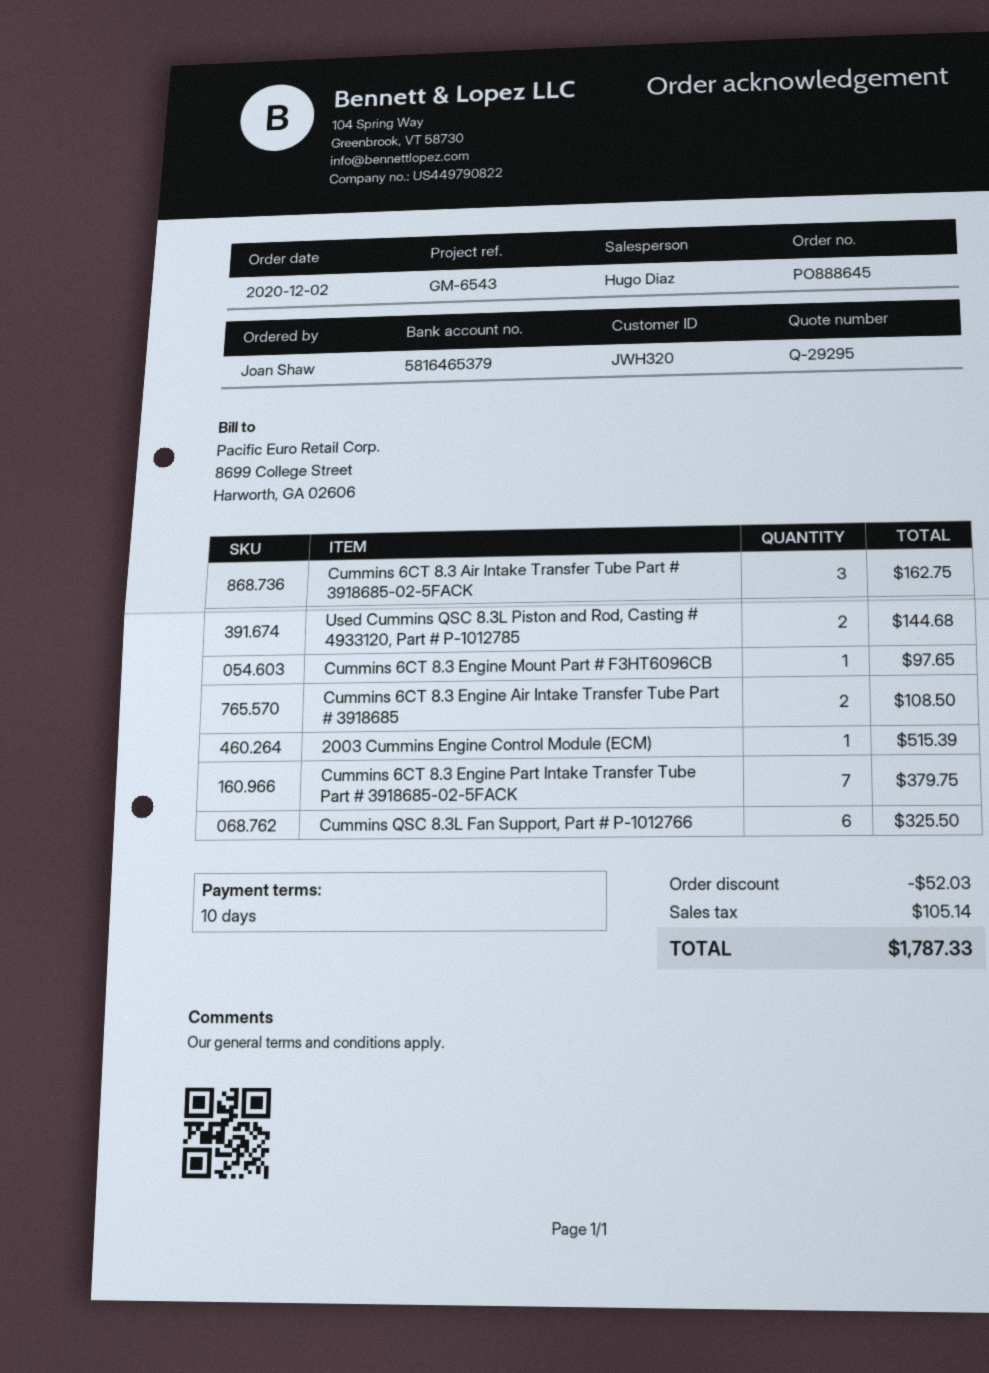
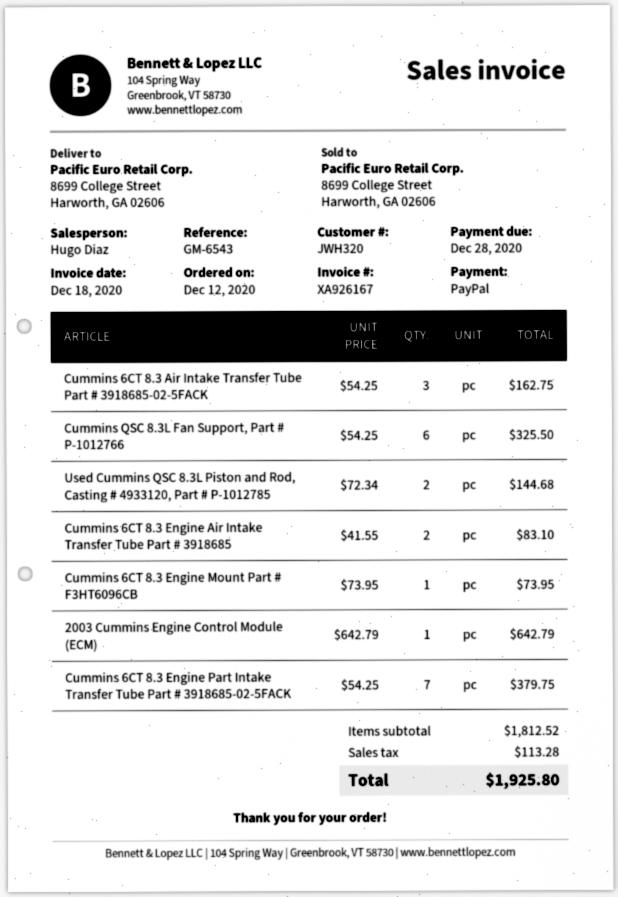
order date: 2020-12-02 -> 2020-12-12
Cummins 6CT 8.3 Engine Mount Part # F3HT6096CB: 1 for 97.65 -> 1 for 73.95
Cummins 6CT 8.3 Engine Air Intake Transfer Tube Part # 3918685: 2 for 108.50 -> 2 for 83.10
2003 Cummins Engine Control Module (ECM): 1 for 515.39 -> 1 for 642.79
discount: 52.03 -> none
tax: 105.14 -> 113.28
total: 1787.33 -> 1925.80

